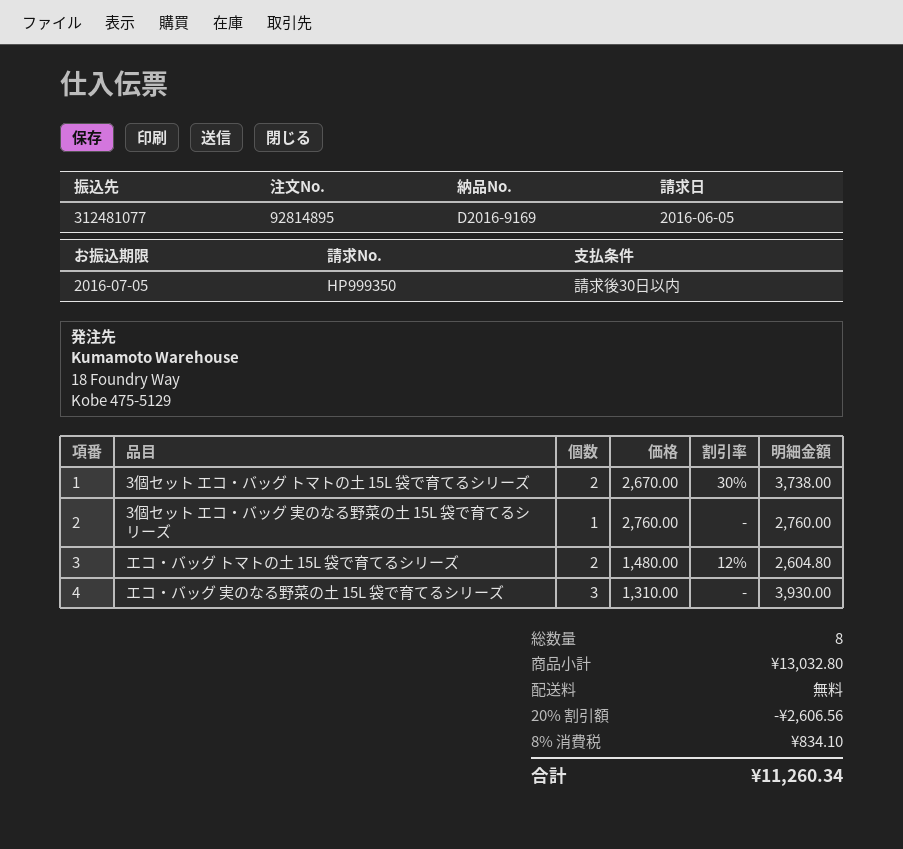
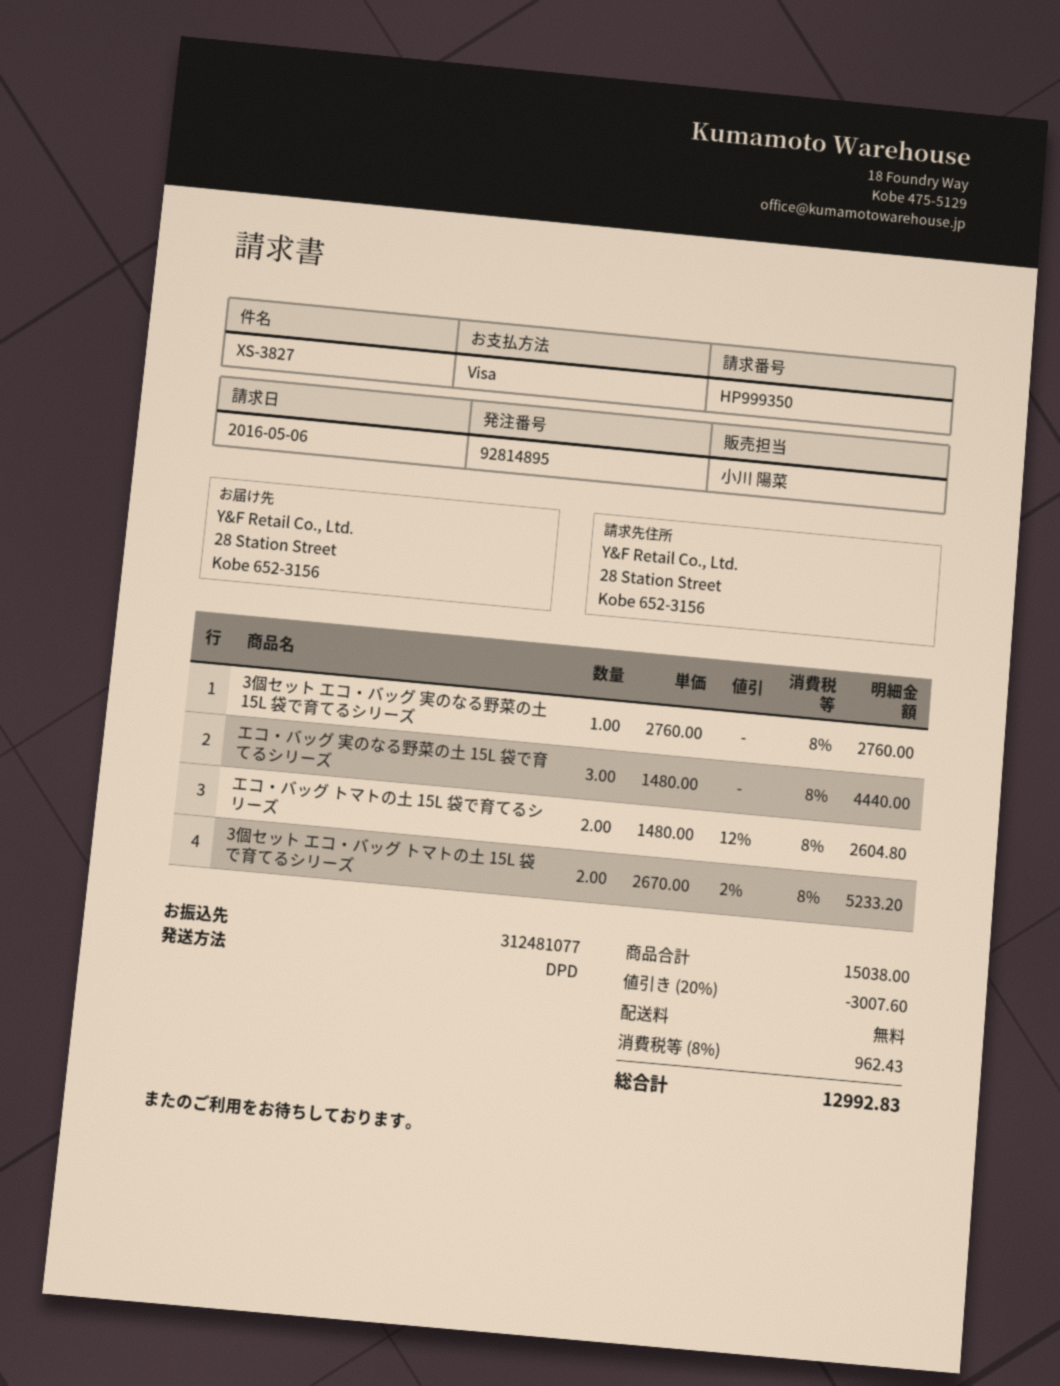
invoice date: 2016-06-05 -> 2016-05-06
3個セット エコ・バッグ トマトの土 15L 袋で育てるシリーズ: 2 x 2670.00 - 30% = 3738.00 -> 2 x 2670.00 - 2% = 5233.20
エコ・バッグ 実のなる野菜の土 15L 袋で育てるシリーズ: 3 x 1310.00 = 3930.00 -> 3 x 1480.00 = 4440.00
subtotal: 13032.80 -> 15038.00
discount: 20% = 2606.56 -> 20% = 3007.60
tax: 8% = 834.10 -> 8% = 962.43
total: 11260.34 -> 12992.83

